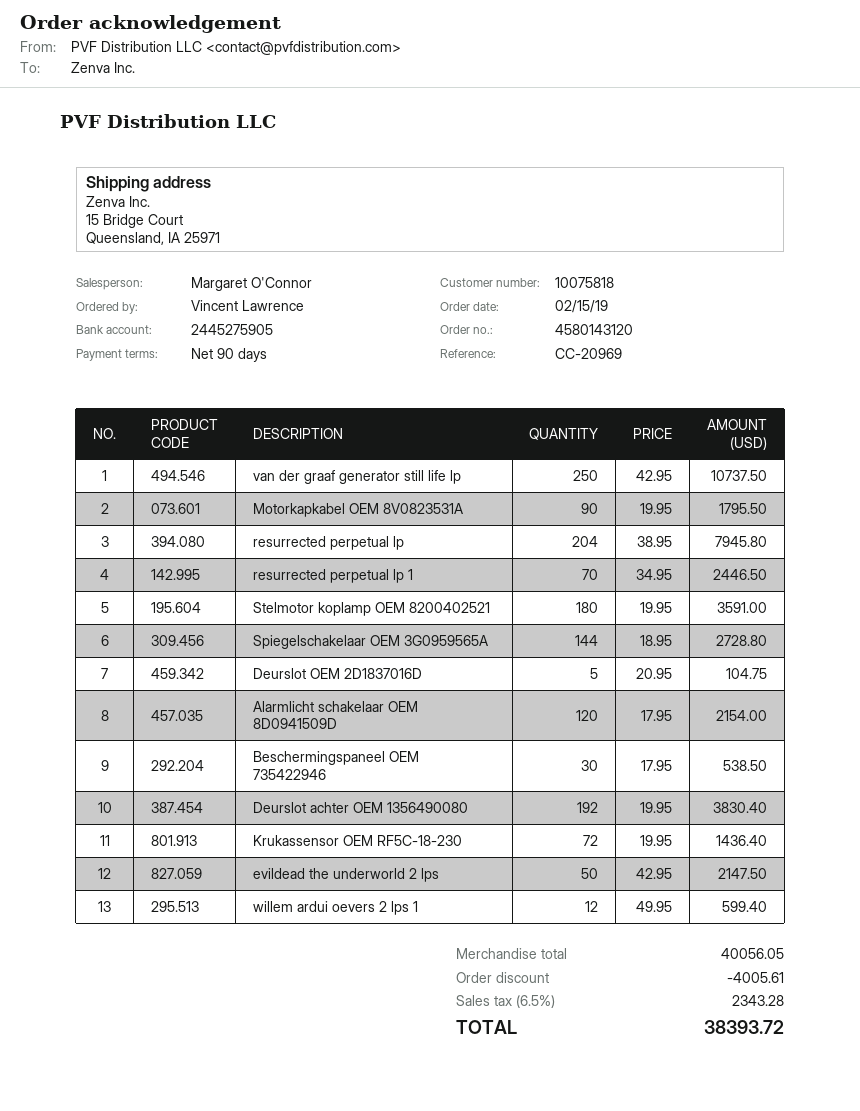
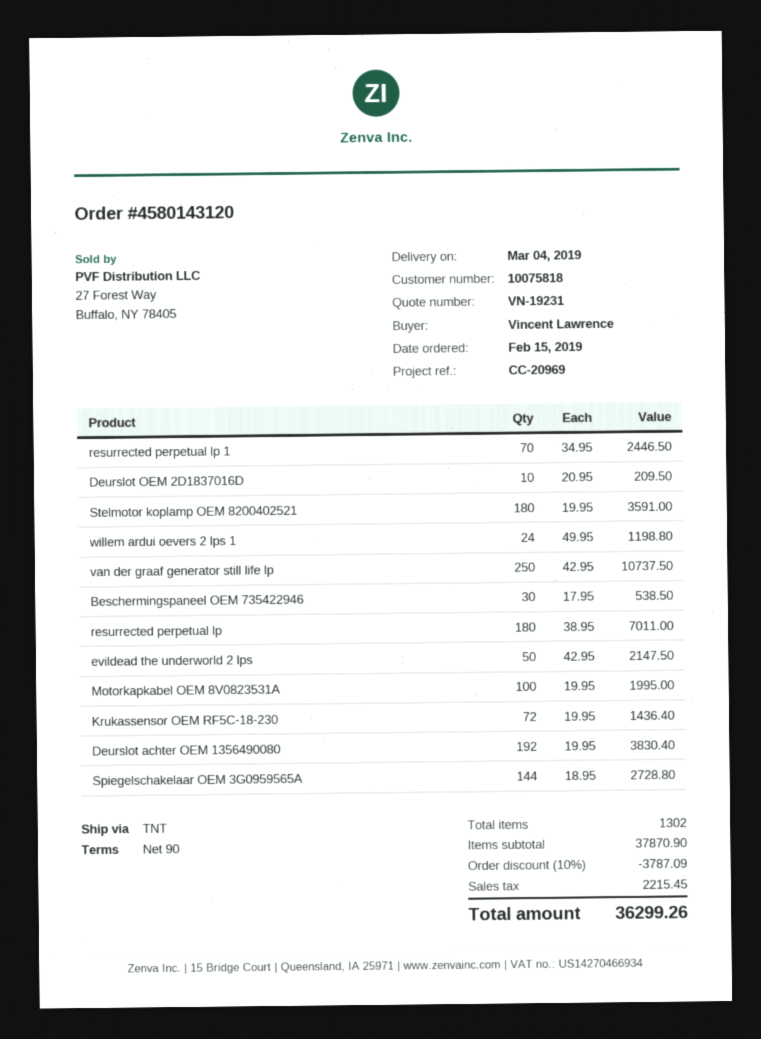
Motorkapkabel OEM 8V0823531A: 90 x 19.95 = 1795.50 -> 100 x 19.95 = 1995.00
resurrected perpetual lp: 204 x 38.95 = 7945.80 -> 180 x 38.95 = 7011.00
Deurslot OEM 2D1837016D: 5 x 20.95 = 104.75 -> 10 x 20.95 = 209.50
Alarmlicht schakelaar OEM 8D0941509D: 120 x 17.95 = 2154.00 -> none
willem ardui oevers 2 lps 1: 12 x 49.95 = 599.40 -> 24 x 49.95 = 1198.80
subtotal: 40056.05 -> 37870.90
discount: 4005.61 -> 3787.09
tax: 2343.28 -> 2215.45
total: 38393.72 -> 36299.26

